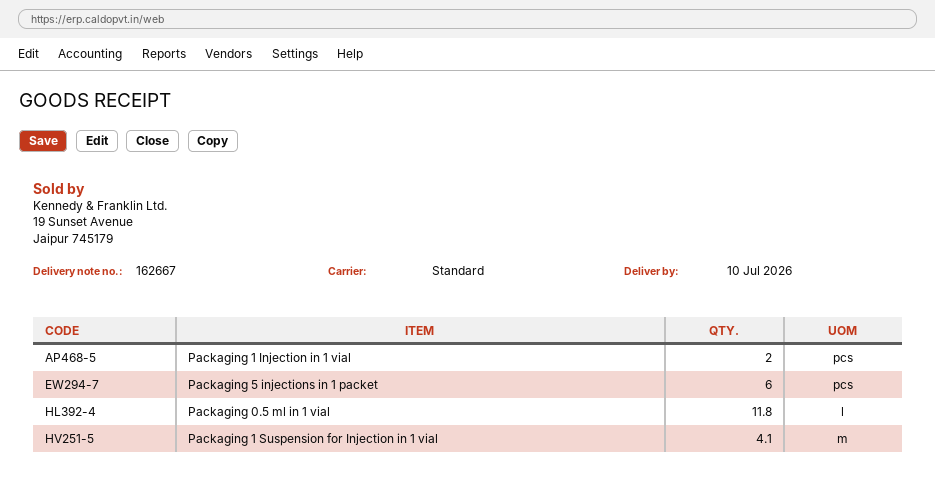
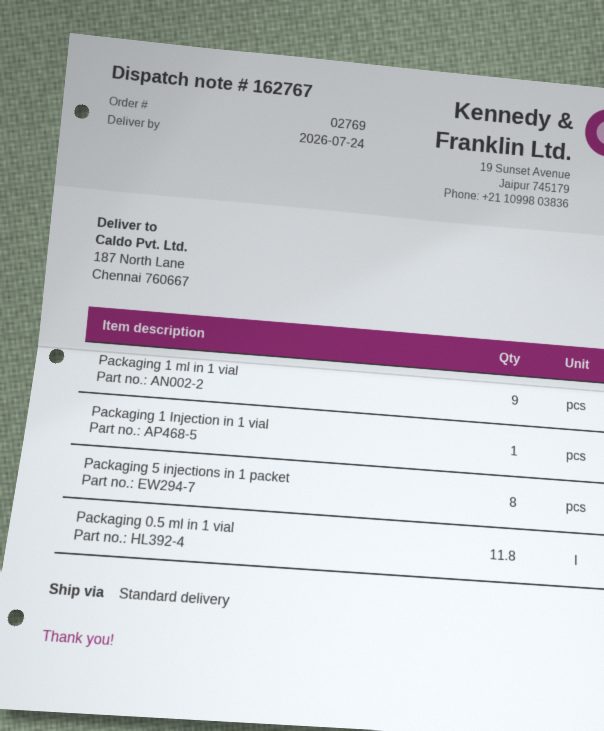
delivery note number: 162667 -> 162767
delivery date: 2026-07-10 -> 2026-07-24
Packaging 1 Injection in 1 vial: 2 -> 1
Packaging 5 injections in 1 packet: 6 -> 8
Packaging 1 Suspension for Injection in 1 vial: 4.1 -> none
Packaging 1 ml in 1 vial: none -> 9

